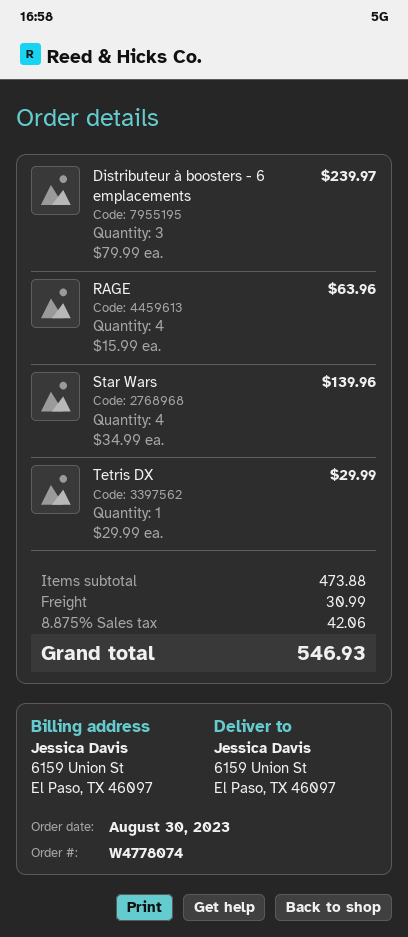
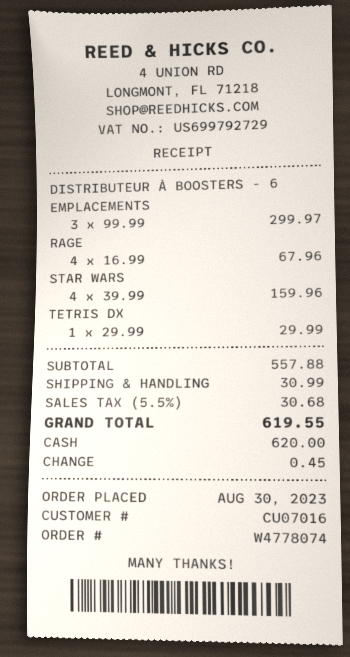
Distributeur à boosters - 6 emplacements: 3 x 79.99 = 239.97 -> 3 x 99.99 = 299.97
RAGE: 4 x 15.99 = 63.96 -> 4 x 16.99 = 67.96
Star Wars: 4 x 34.99 = 139.96 -> 4 x 39.99 = 159.96
subtotal: 473.88 -> 557.88
tax: 8.875% = 42.06 -> 5.5% = 30.68
total: 546.93 -> 619.55

